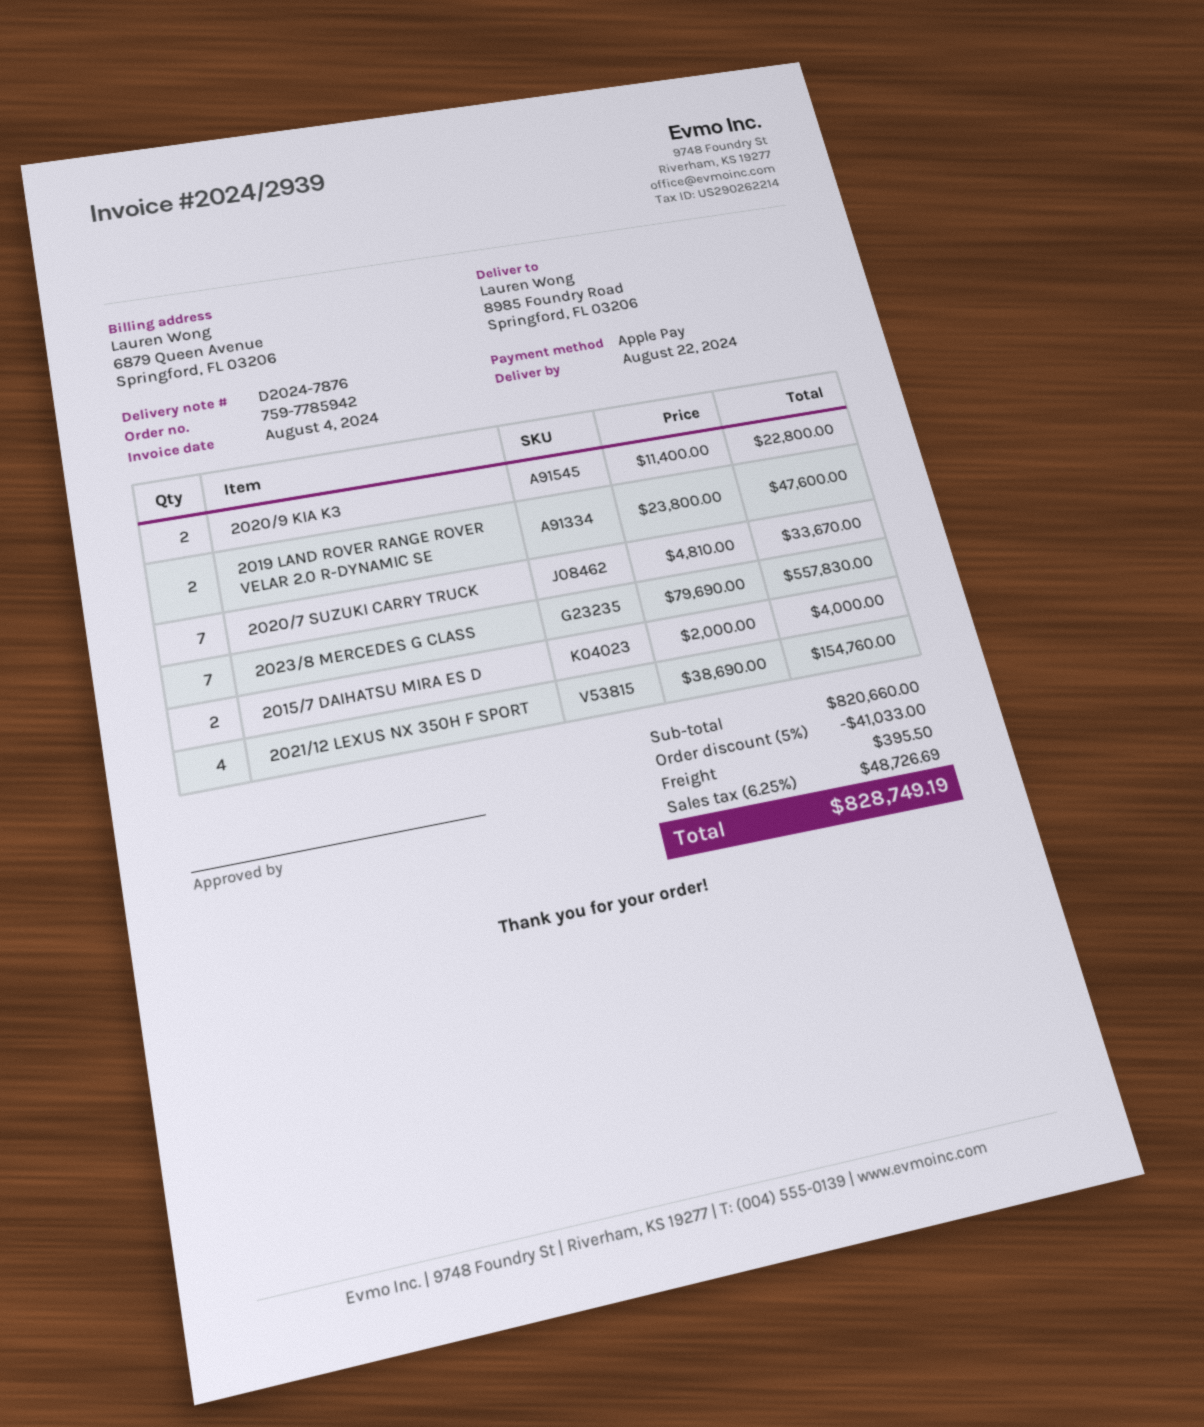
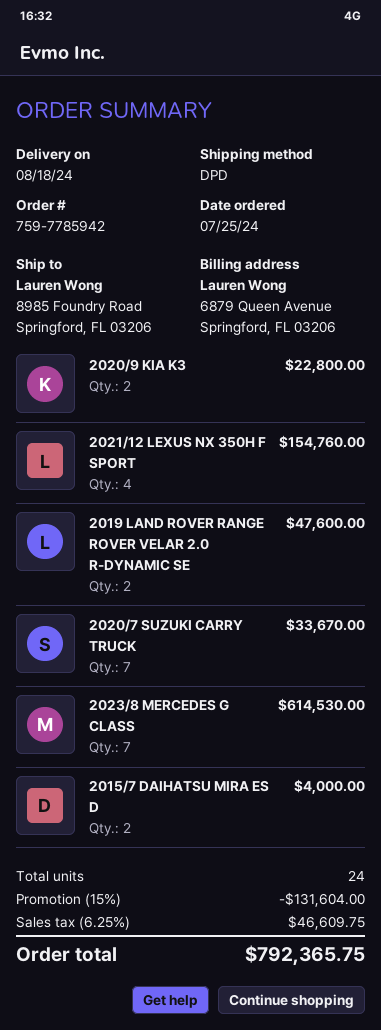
delivery date: 2024-08-22 -> 2024-08-18
2023/8 MERCEDES G CLASS: 7 for 557830.00 -> 7 for 614530.00
discount: 5% = 41033.00 -> 15% = 131604.00
shipping: 395.50 -> none
tax: 6.25% = 48726.69 -> 6.25% = 46609.75
total: 828749.19 -> 792365.75

